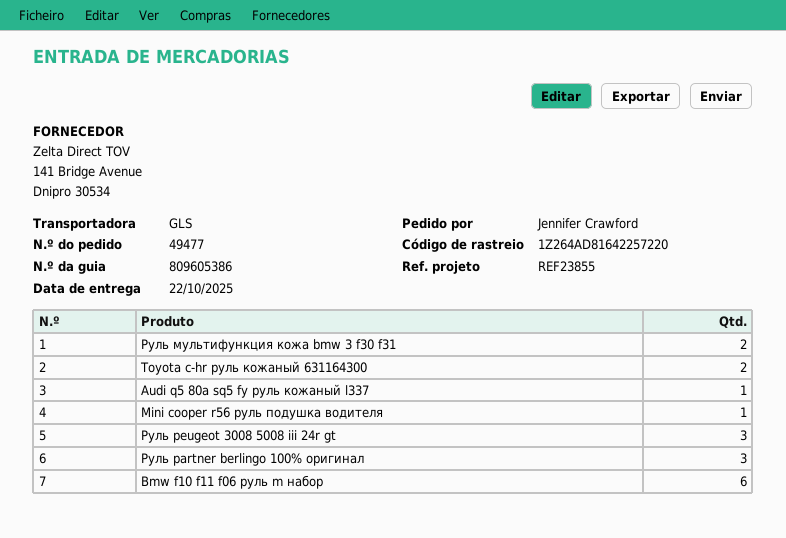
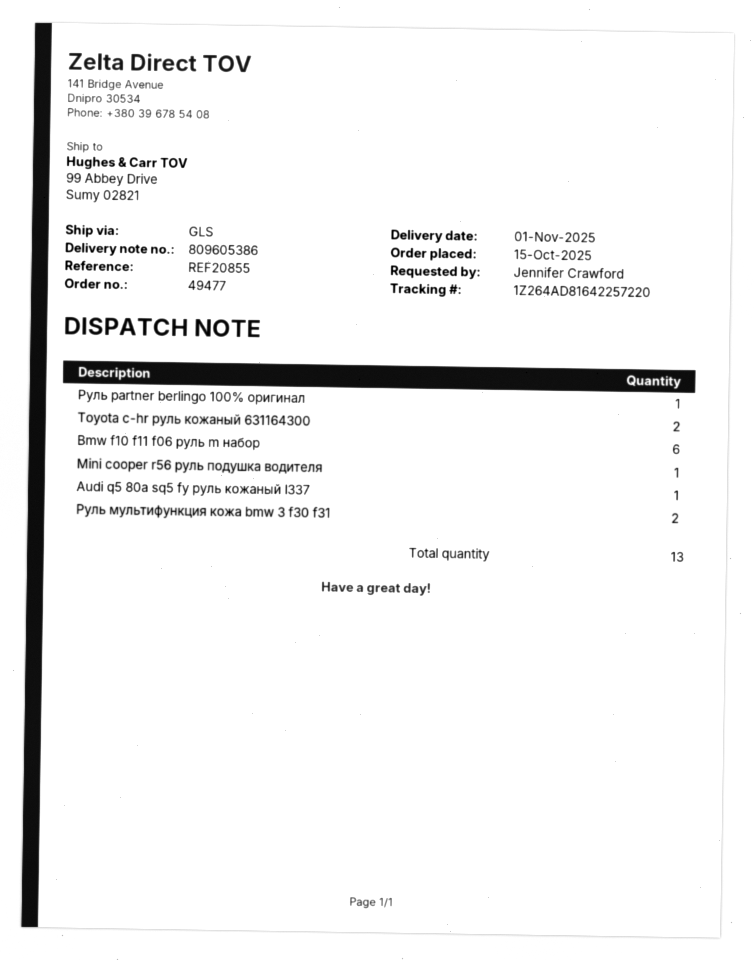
delivery date: 2025-10-22 -> 2025-11-01
reference: REF23855 -> REF20855
Руль peugeot 3008 5008 iii 24r gt: 3 -> none
Руль partner berlingo 100% оригинал: 3 -> 1

